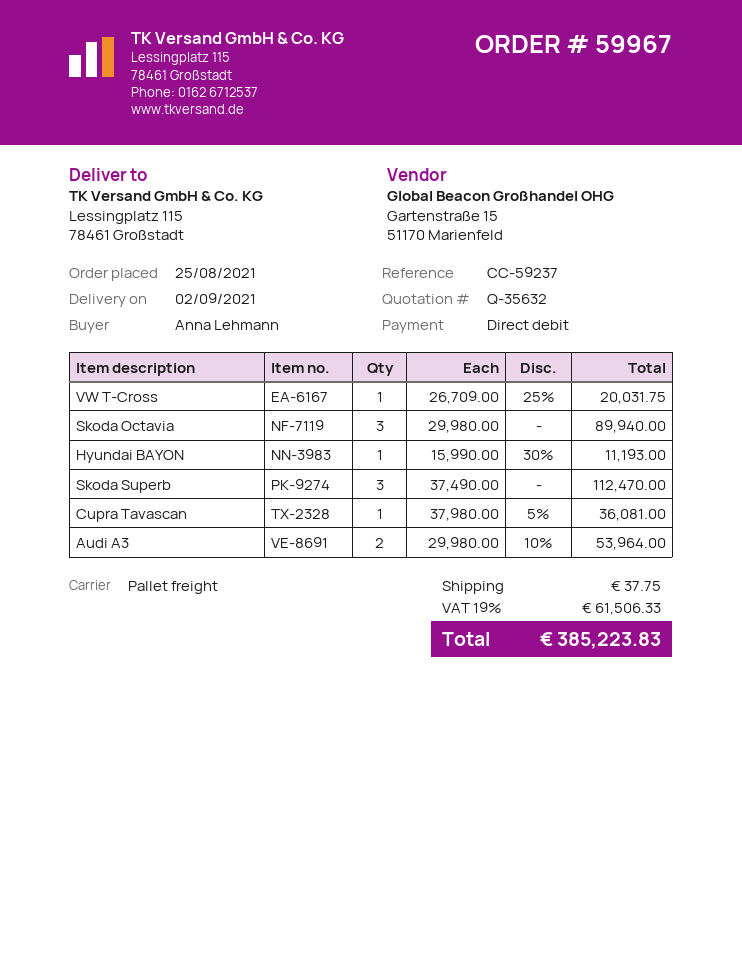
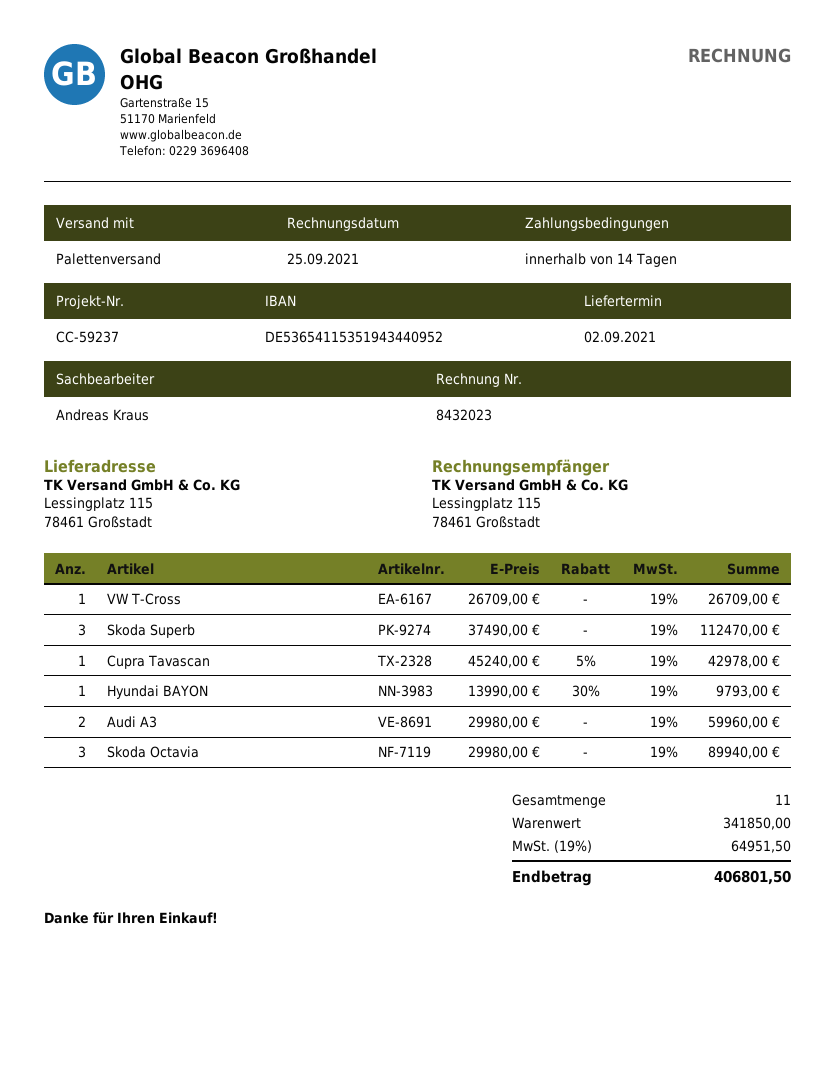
VW T-Cross: 1 x 26709.00 - 25% = 20031.75 -> 1 x 26709.00 = 26709.00
Hyundai BAYON: 1 x 15990.00 - 30% = 11193.00 -> 1 x 13990.00 - 30% = 9793.00
Cupra Tavascan: 1 x 37980.00 - 5% = 36081.00 -> 1 x 45240.00 - 5% = 42978.00
Audi A3: 2 x 29980.00 - 10% = 53964.00 -> 2 x 29980.00 = 59960.00
shipping: 37.75 -> none
tax: 19% = 61506.33 -> 19% = 64951.50
total: 385223.83 -> 406801.50

